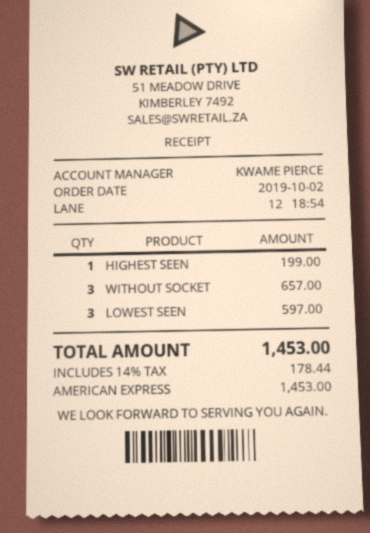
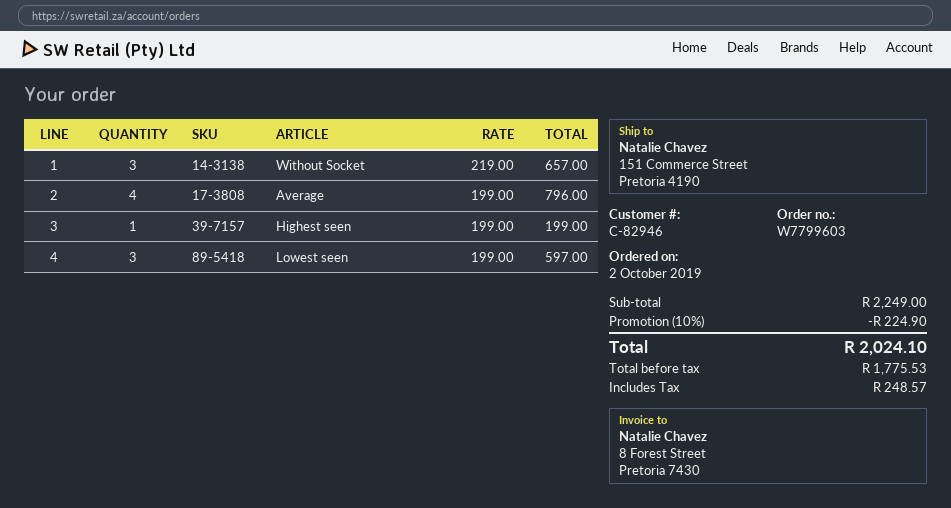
Average: none -> 4 for 796.00
discount: none -> 10% = 224.90
tax: 178.44 -> 248.57
total: 1453.00 -> 2024.10

